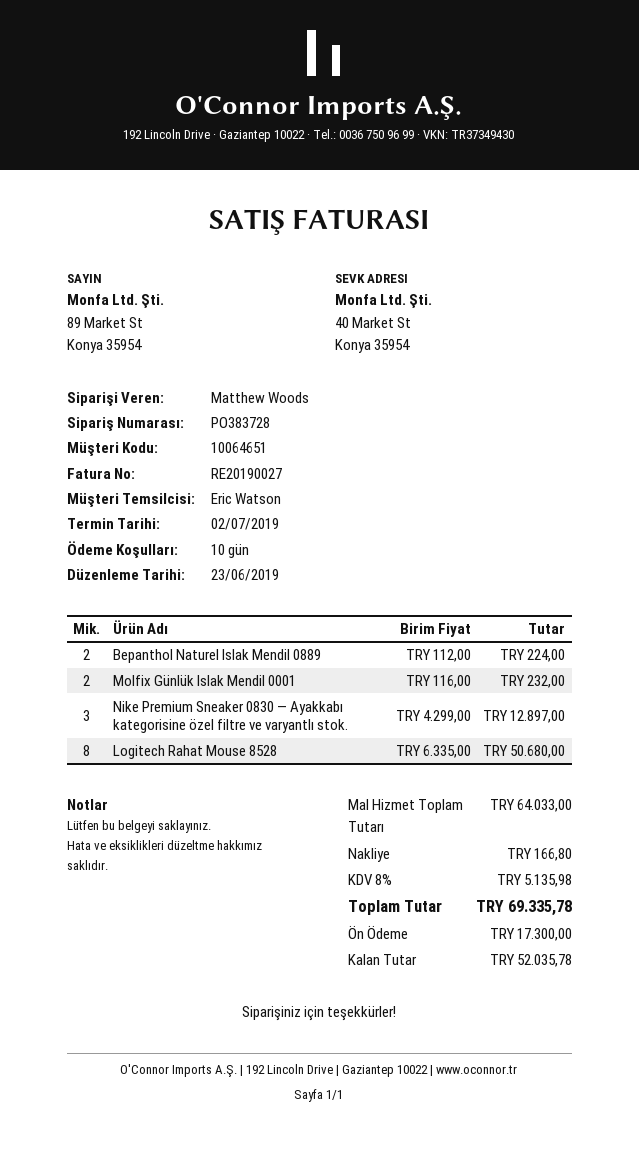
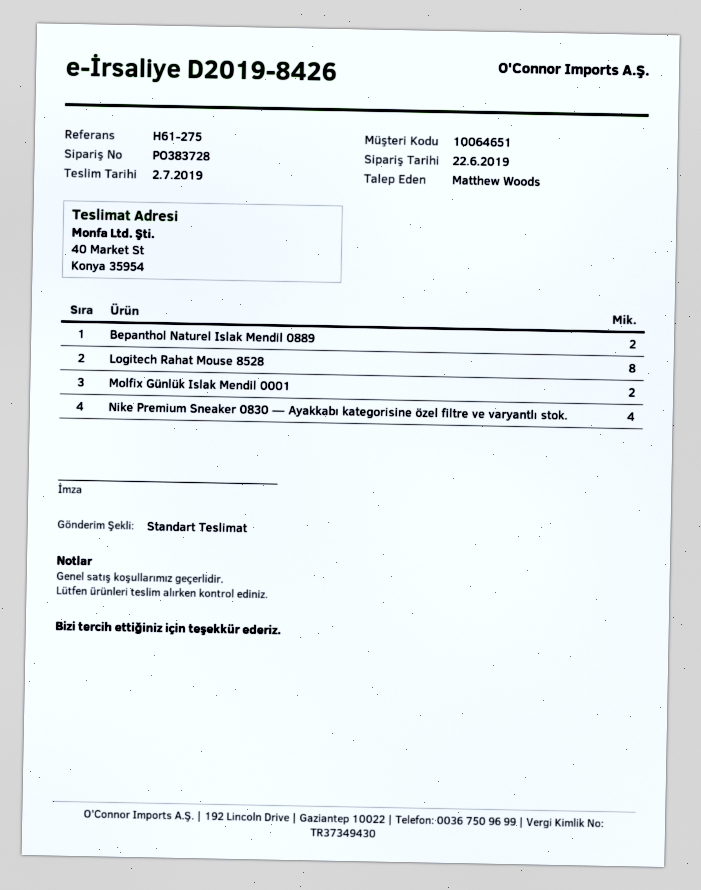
Nike Premium Sneaker 0830 — Ayakkabı kategorisine özel filtre ve varyantlı stok.: 3 -> 4

